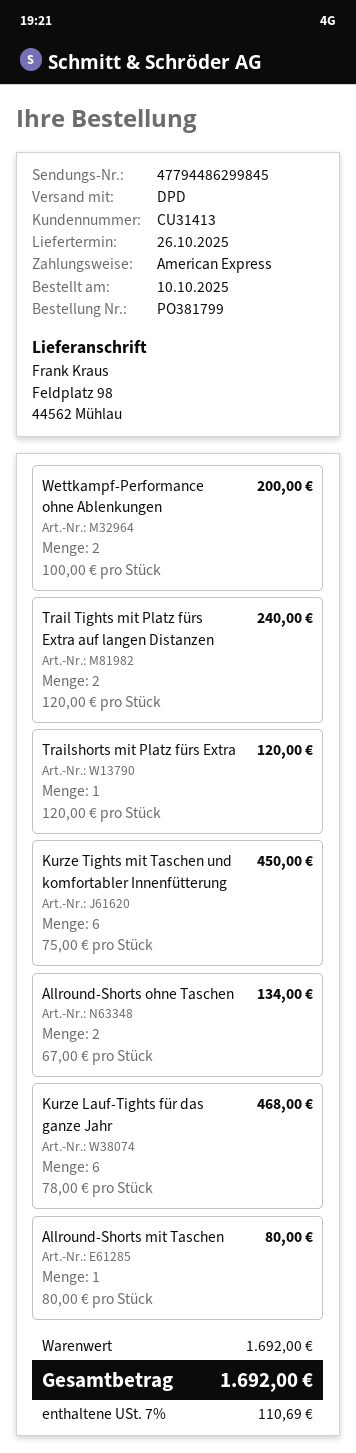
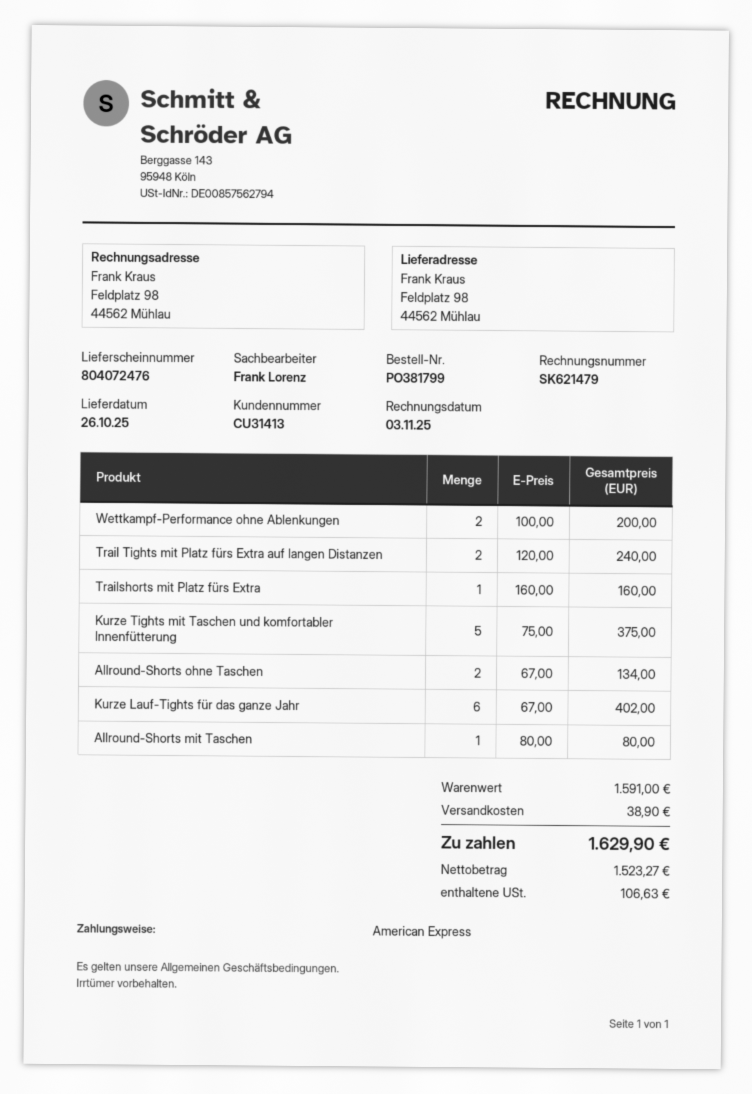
Trailshorts mit Platz fürs Extra: 1 x 120.00 = 120.00 -> 1 x 160.00 = 160.00
Kurze Tights mit Taschen und komfortabler Innenfütterung: 6 x 75.00 = 450.00 -> 5 x 75.00 = 375.00
Kurze Lauf-Tights für das ganze Jahr: 6 x 78.00 = 468.00 -> 6 x 67.00 = 402.00
subtotal: 1692.00 -> 1591.00
shipping: none -> 38.90
tax: 110.69 -> 106.63
total: 1692.00 -> 1629.90

